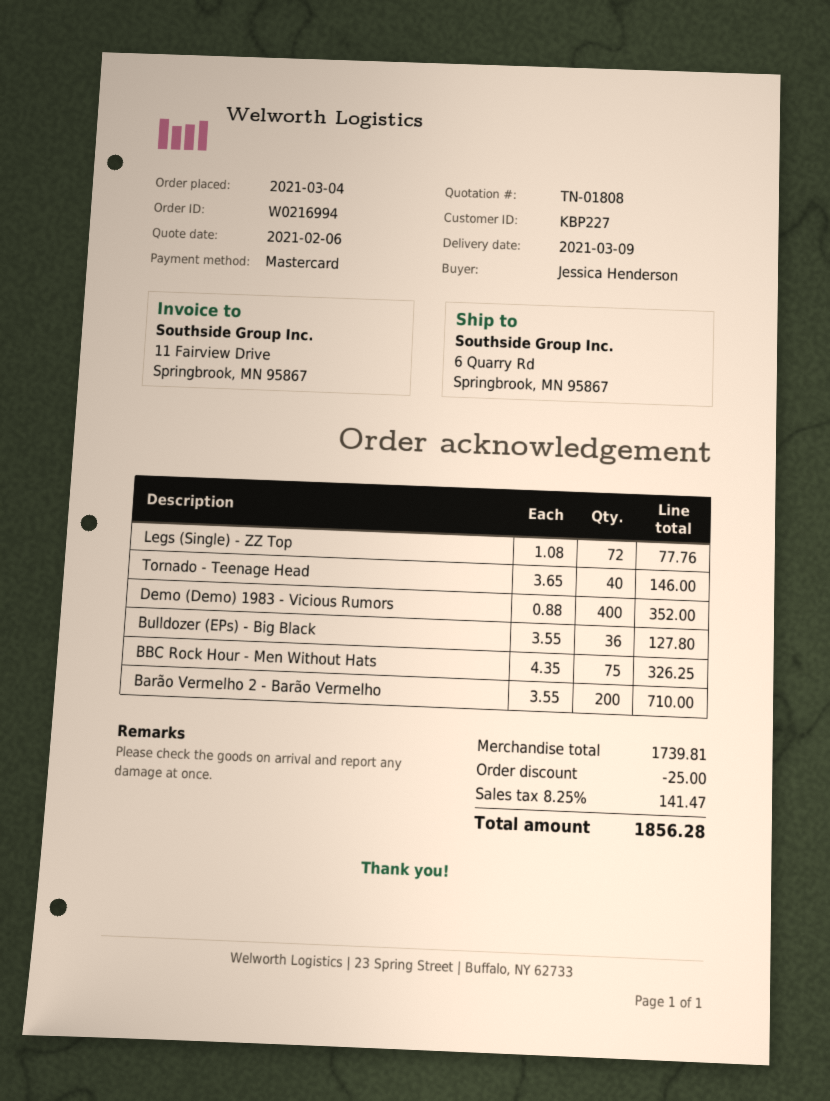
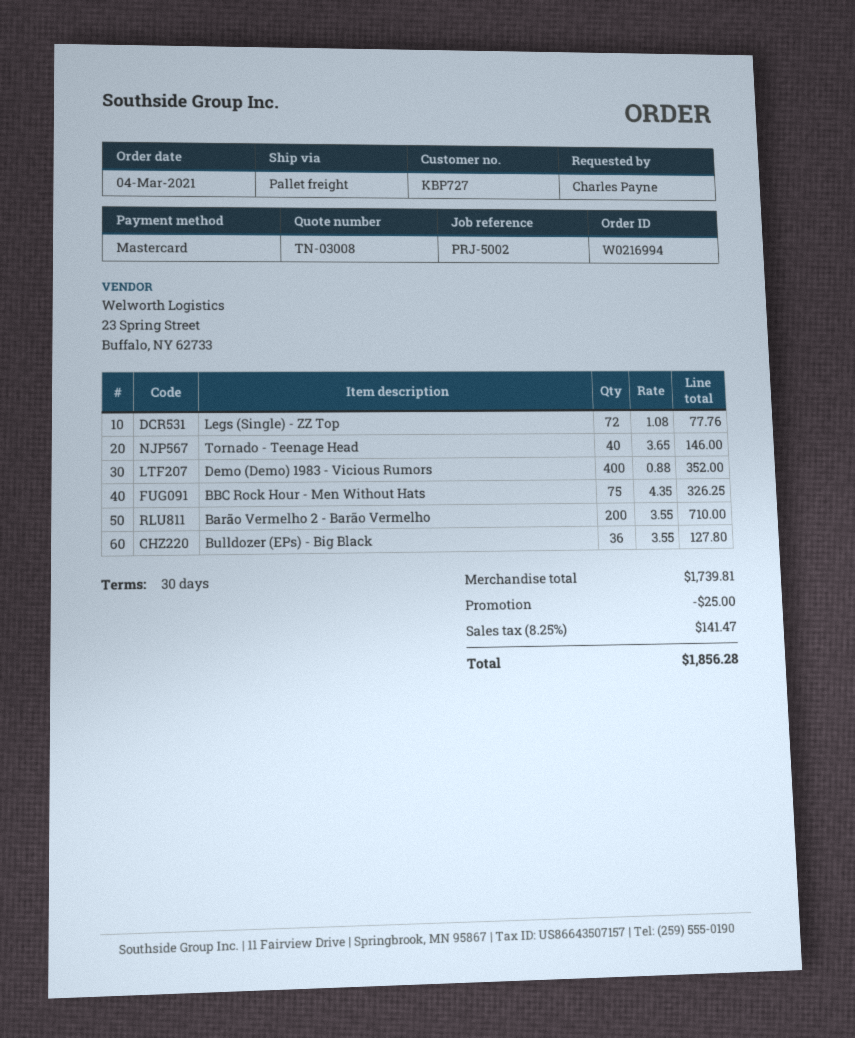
quote number: TN-01808 -> TN-03008
customer number: KBP227 -> KBP727
ordered by: Jessica Henderson -> Charles Payne

